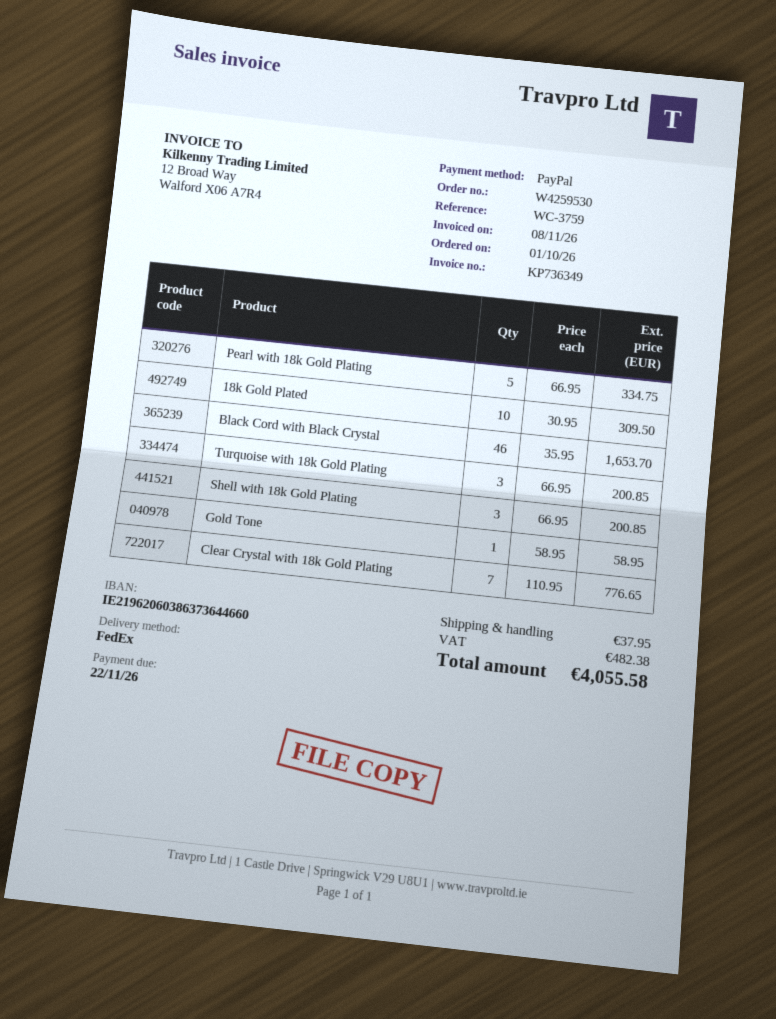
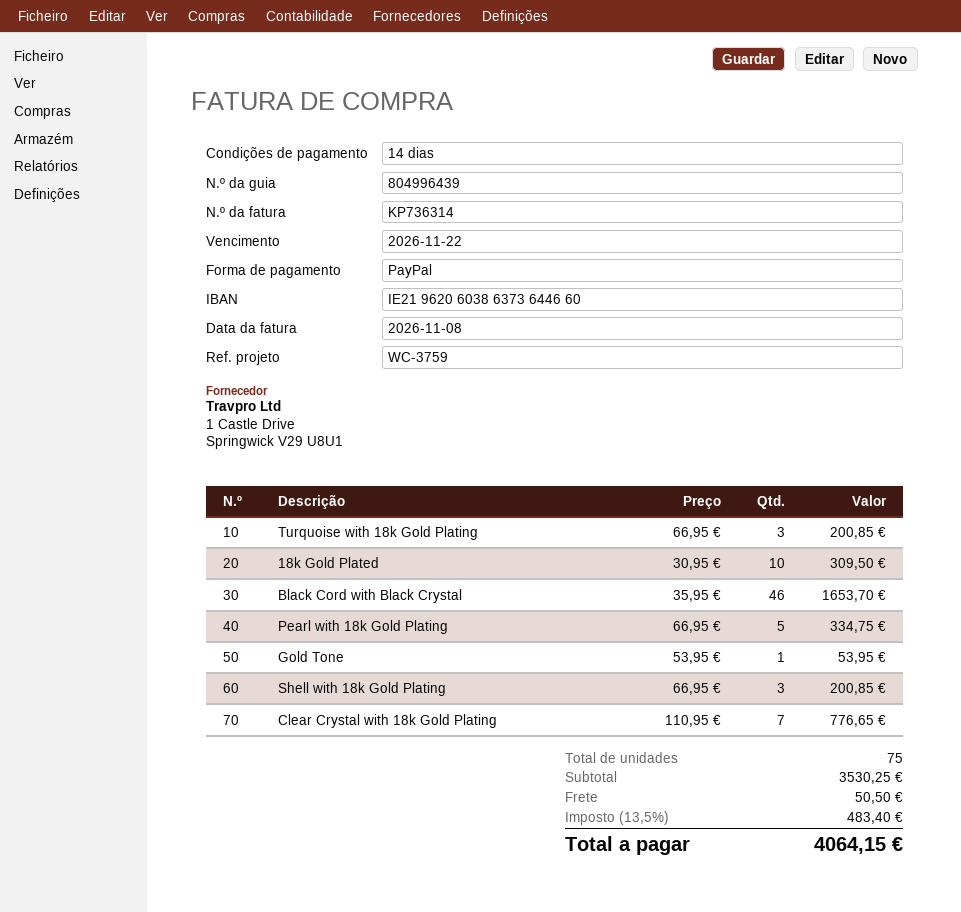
invoice number: KP736349 -> KP736314
Gold Tone: 1 x 58.95 = 58.95 -> 1 x 53.95 = 53.95
shipping: 37.95 -> 50.50
tax: 482.38 -> 483.40
total: 4055.58 -> 4064.15

